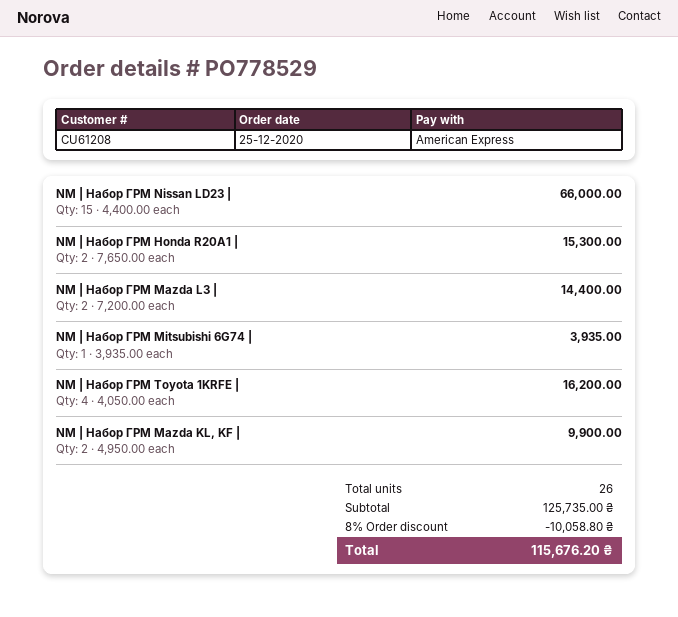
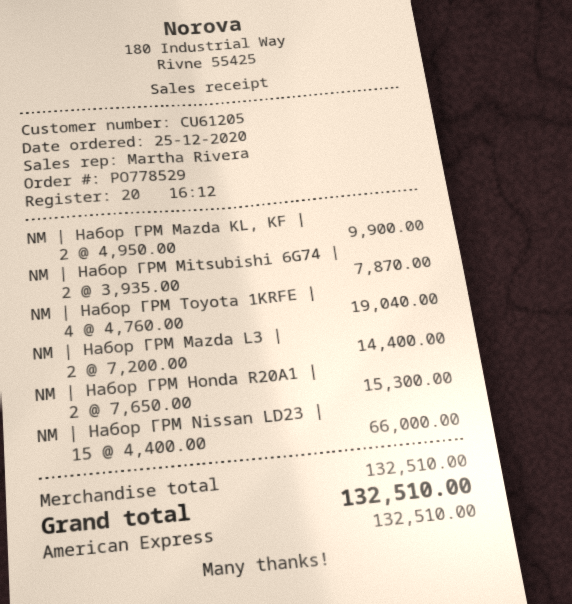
customer number: CU61208 -> CU61205
NM | Набор ГРМ Mitsubishi 6G74 |: 1 x 3935.00 = 3935.00 -> 2 x 3935.00 = 7870.00
NM | Набор ГРМ Toyota 1KRFE |: 4 x 4050.00 = 16200.00 -> 4 x 4760.00 = 19040.00
subtotal: 125735.00 -> 132510.00
discount: 8% = 10058.80 -> none
total: 115676.20 -> 132510.00

